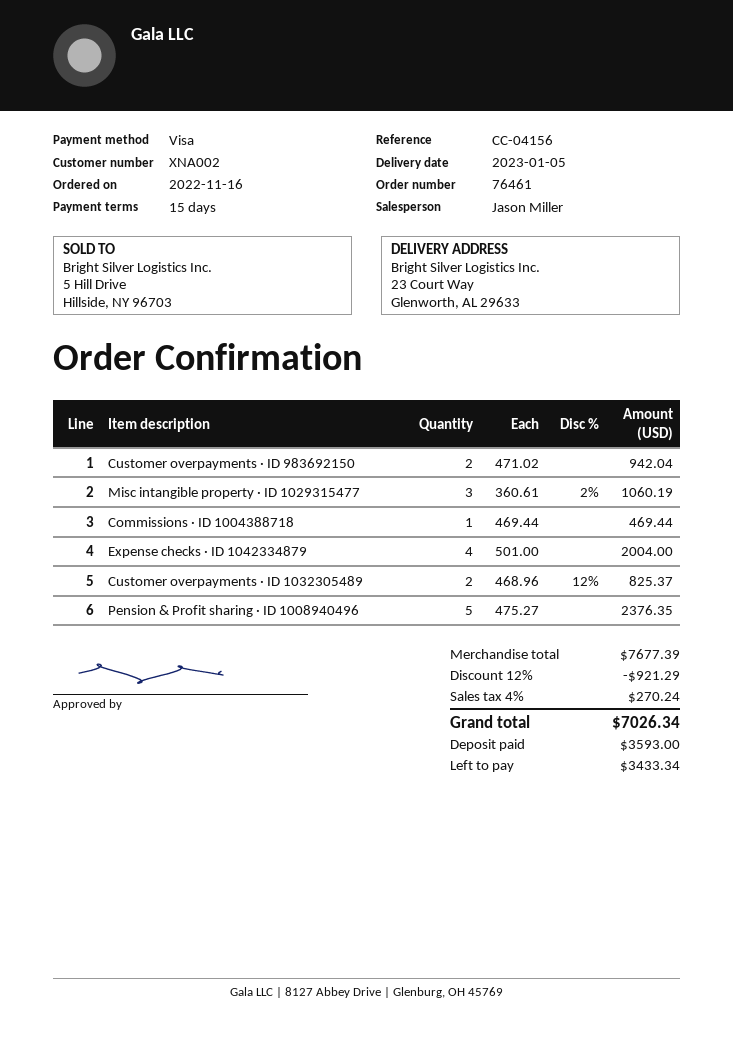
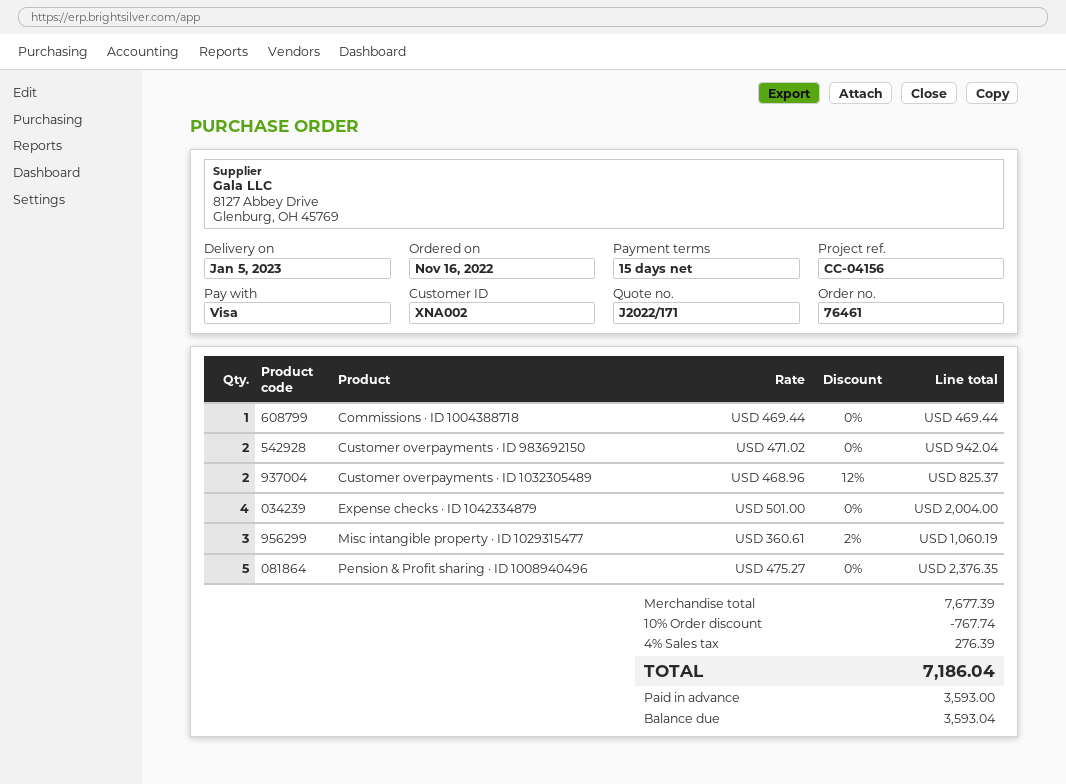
discount: 12% = 921.29 -> 10% = 767.74
tax: 4% = 270.24 -> 4% = 276.39
total: 7026.34 -> 7186.04
balance: 3433.34 -> 3593.04

